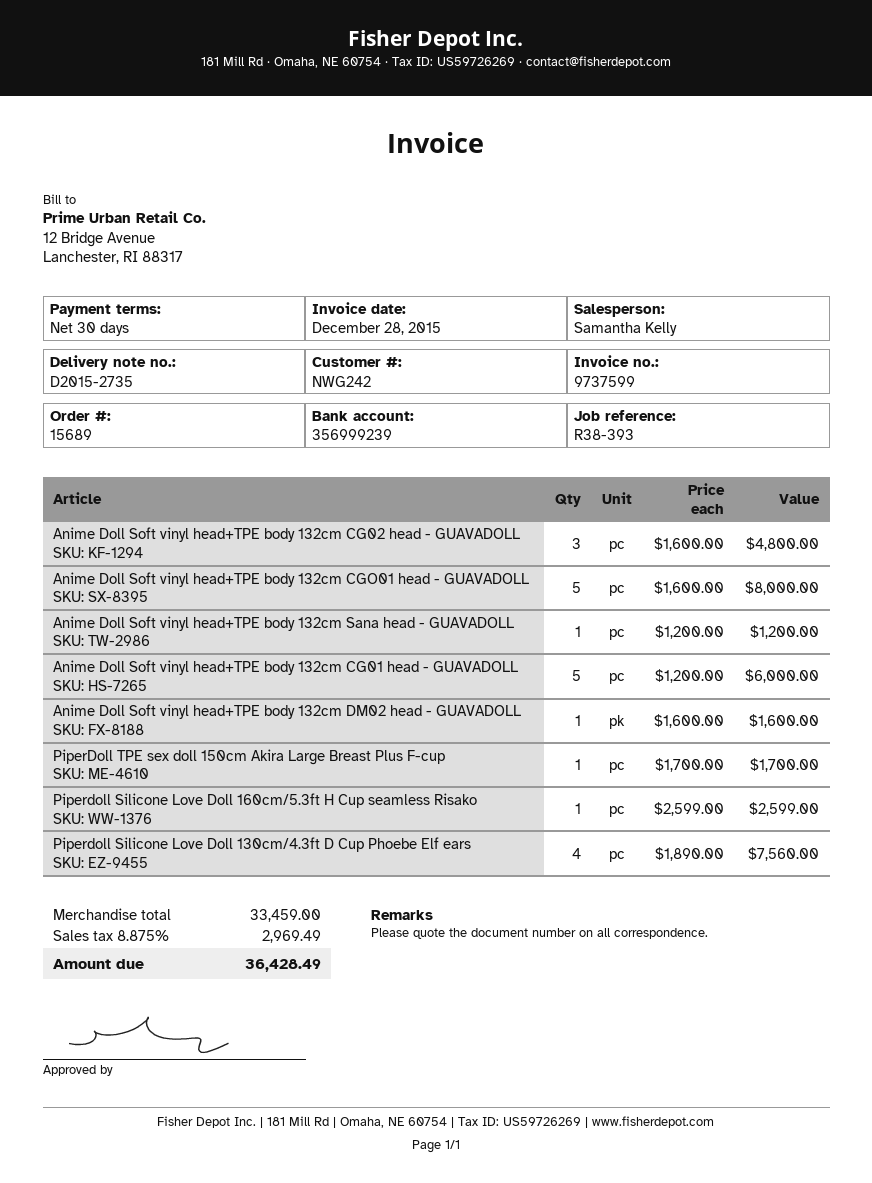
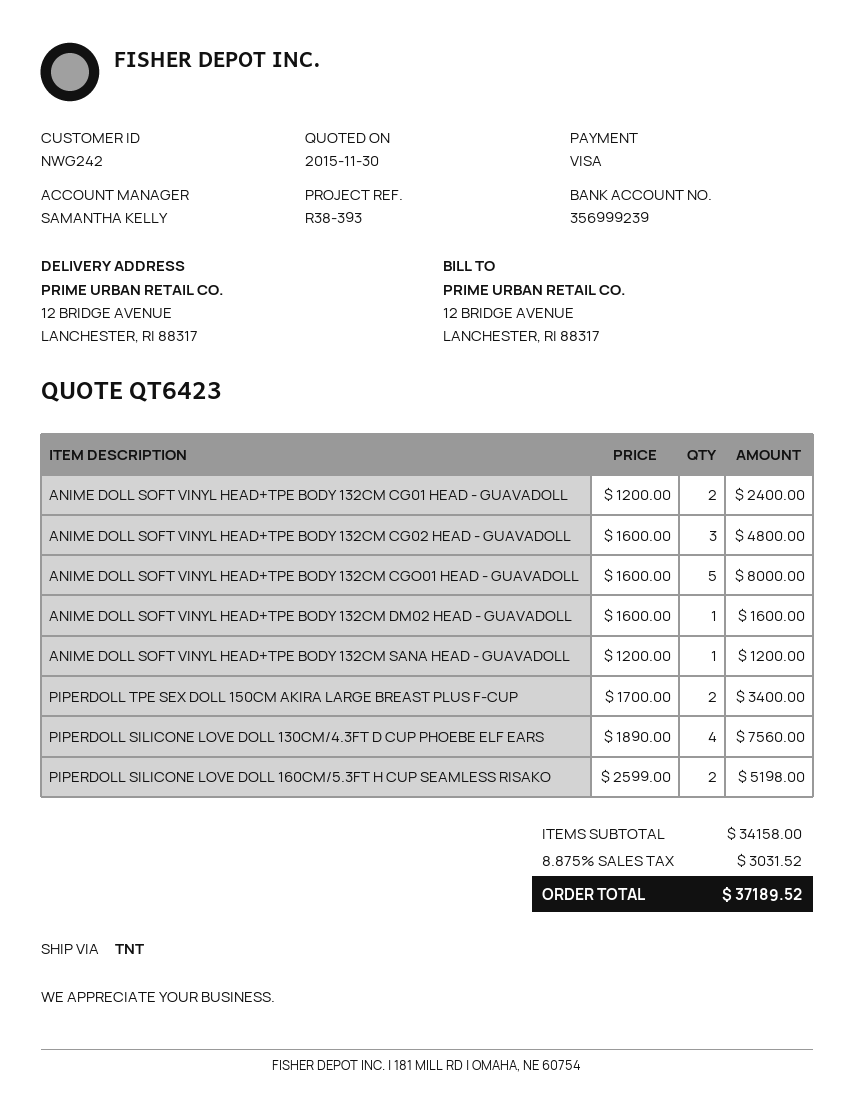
Anime Doll Soft vinyl head+TPE body 132cm CG01 head - GUAVADOLL: 5 x 1200.00 = 6000.00 -> 2 x 1200.00 = 2400.00
PiperDoll TPE sex doll 150cm Akira Large Breast Plus F-cup: 1 x 1700.00 = 1700.00 -> 2 x 1700.00 = 3400.00
Piperdoll Silicone Love Doll 160cm/5.3ft H Cup seamless Risako: 1 x 2599.00 = 2599.00 -> 2 x 2599.00 = 5198.00
subtotal: 33459.00 -> 34158.00
tax: 8.875% = 2969.49 -> 8.875% = 3031.52
total: 36428.49 -> 37189.52

